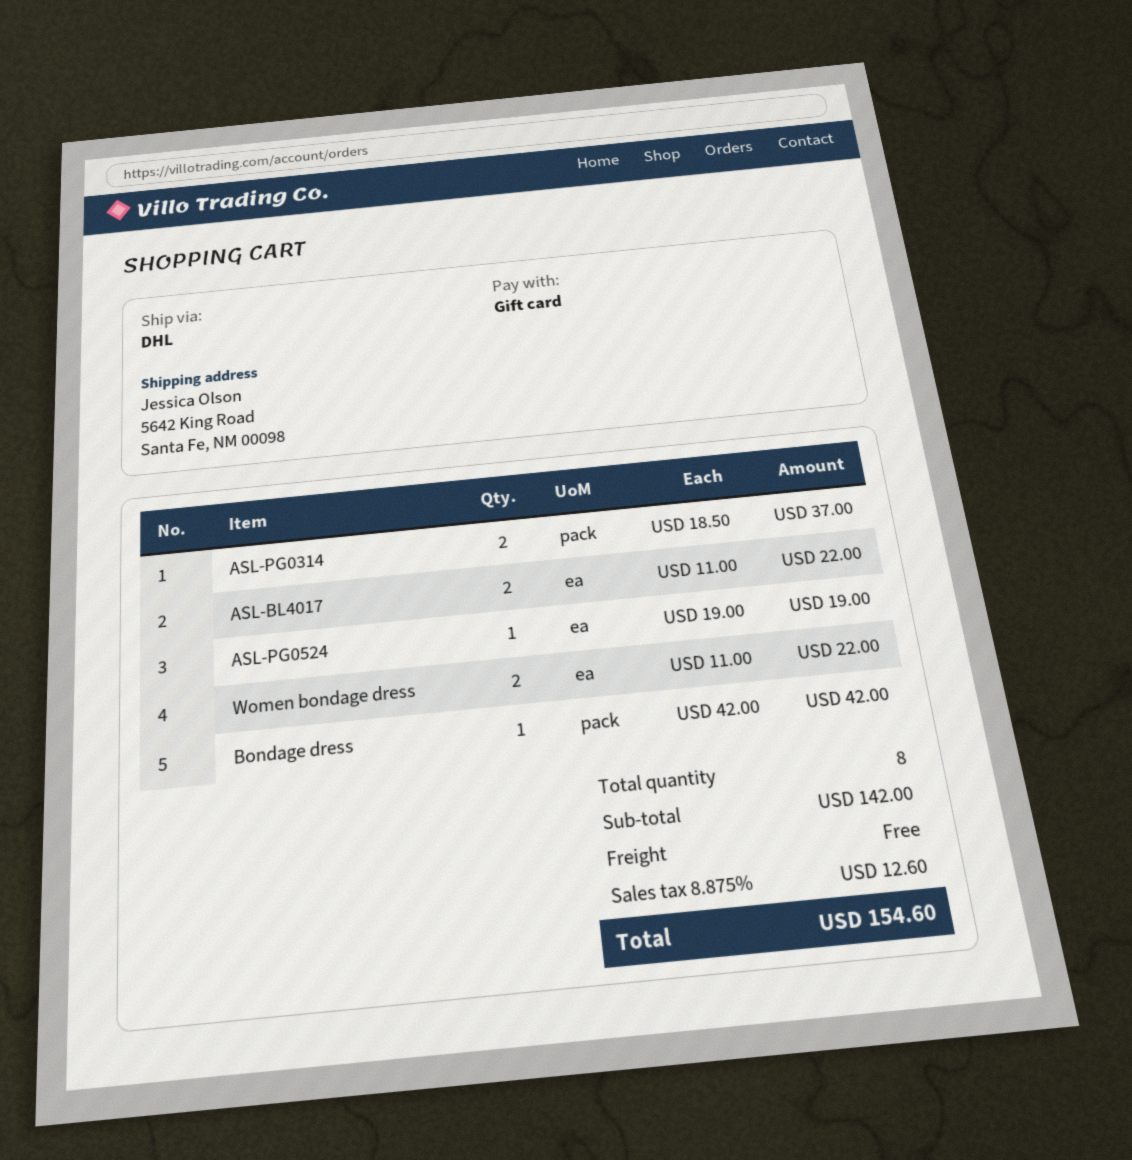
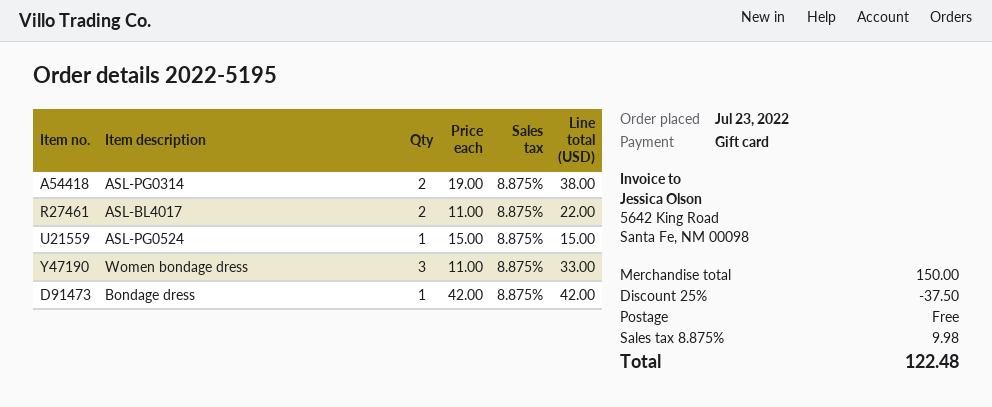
ASL-PG0314: 2 x 18.50 = 37.00 -> 2 x 19.00 = 38.00
ASL-PG0524: 1 x 19.00 = 19.00 -> 1 x 15.00 = 15.00
Women bondage dress: 2 x 11.00 = 22.00 -> 3 x 11.00 = 33.00
subtotal: 142.00 -> 150.00
discount: none -> 25% = 37.50
tax: 8.875% = 12.60 -> 8.875% = 9.98
total: 154.60 -> 122.48

